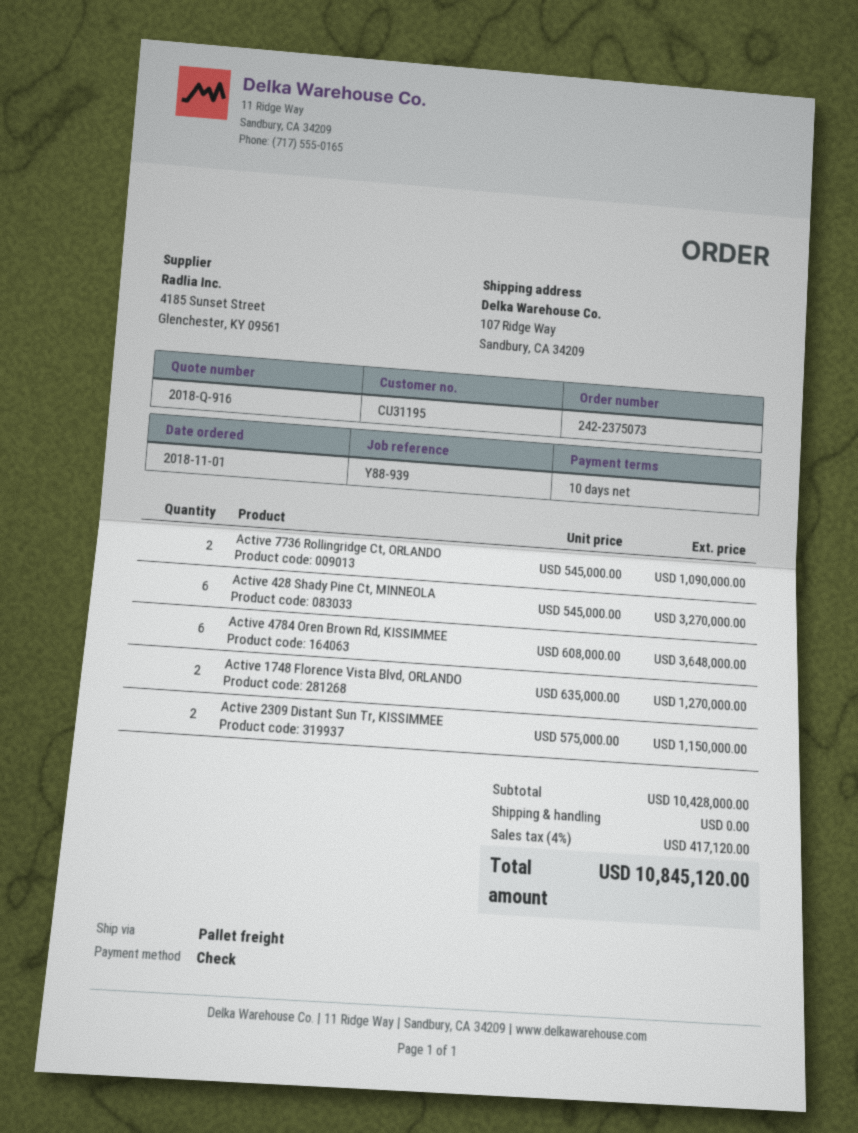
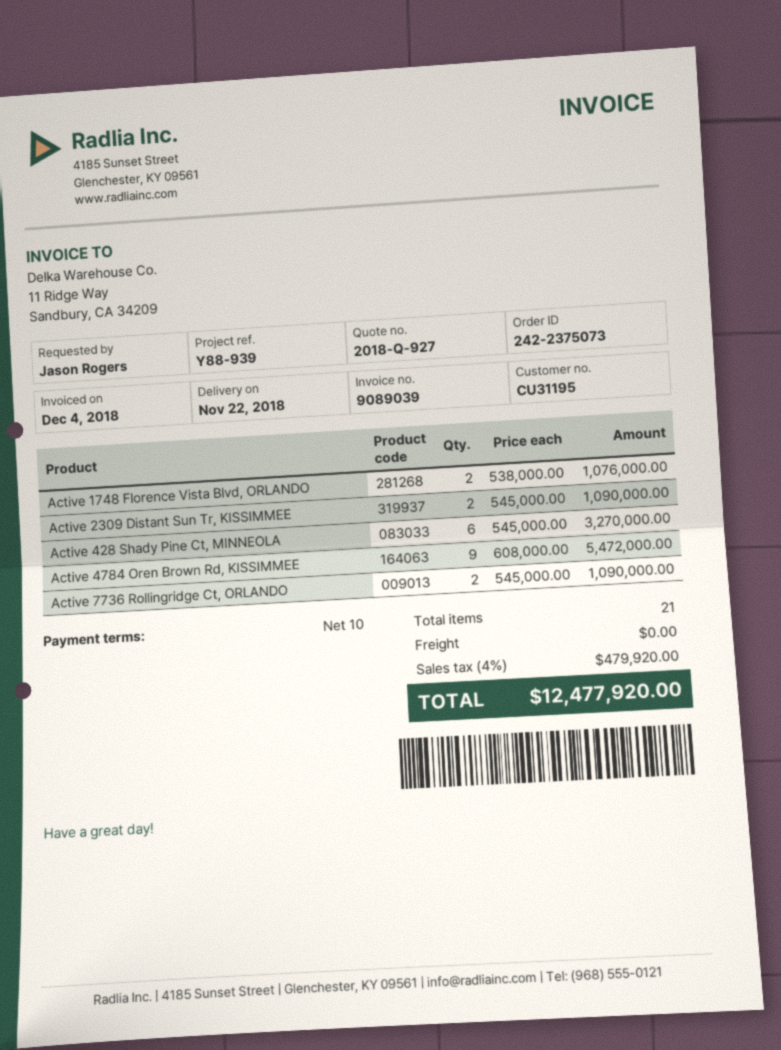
quote number: 2018-Q-916 -> 2018-Q-927
Active 4784 Oren Brown Rd, KISSIMMEE: 6 x 608000.00 = 3648000.00 -> 9 x 608000.00 = 5472000.00
Active 1748 Florence Vista Blvd, ORLANDO: 2 x 635000.00 = 1270000.00 -> 2 x 538000.00 = 1076000.00
Active 2309 Distant Sun Tr, KISSIMMEE: 2 x 575000.00 = 1150000.00 -> 2 x 545000.00 = 1090000.00
tax: 4% = 417120.00 -> 4% = 479920.00
total: 10845120.00 -> 12477920.00

